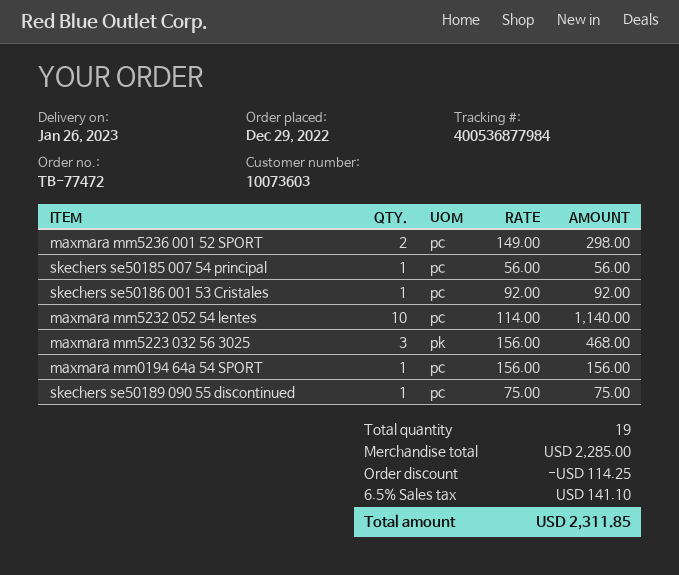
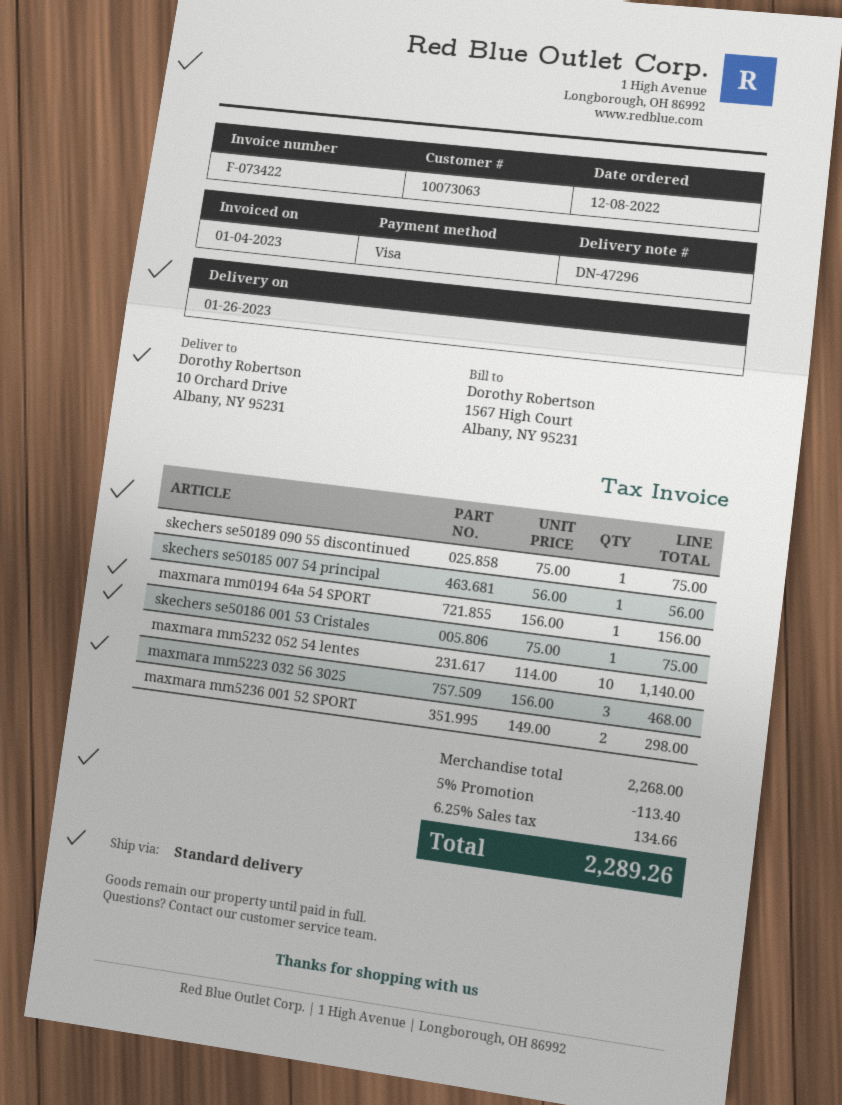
order date: 2022-12-29 -> 2022-12-08
customer number: 10073603 -> 10073063
skechers se50186 001 53 Cristales: 1 x 92.00 = 92.00 -> 1 x 75.00 = 75.00
subtotal: 2285.00 -> 2268.00
discount: 114.25 -> 113.40
tax: 6.5% = 141.10 -> 6.25% = 134.66
total: 2311.85 -> 2289.26

